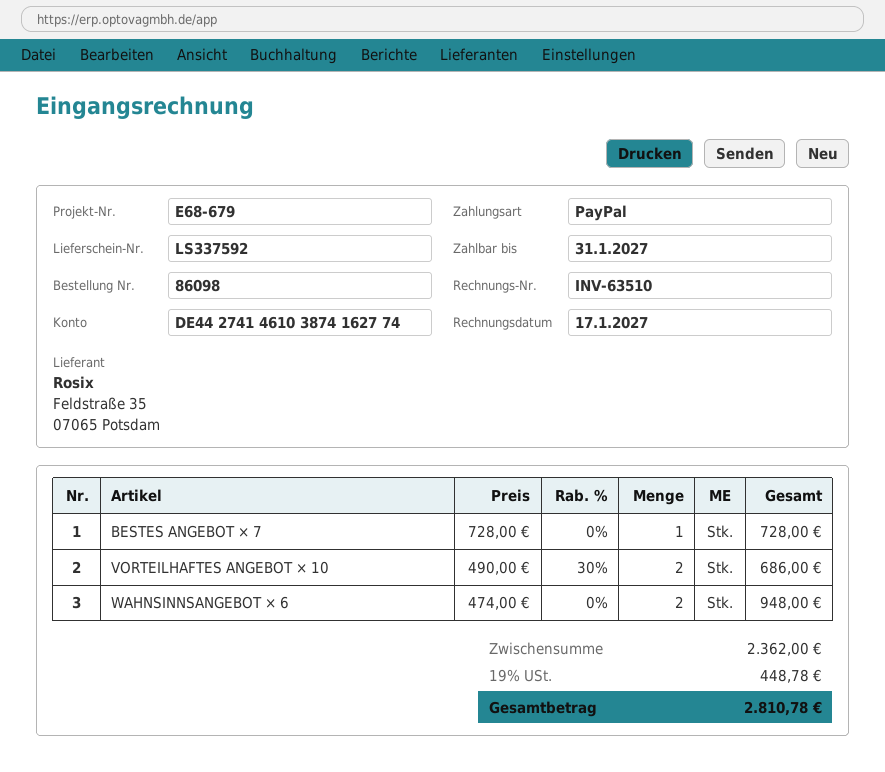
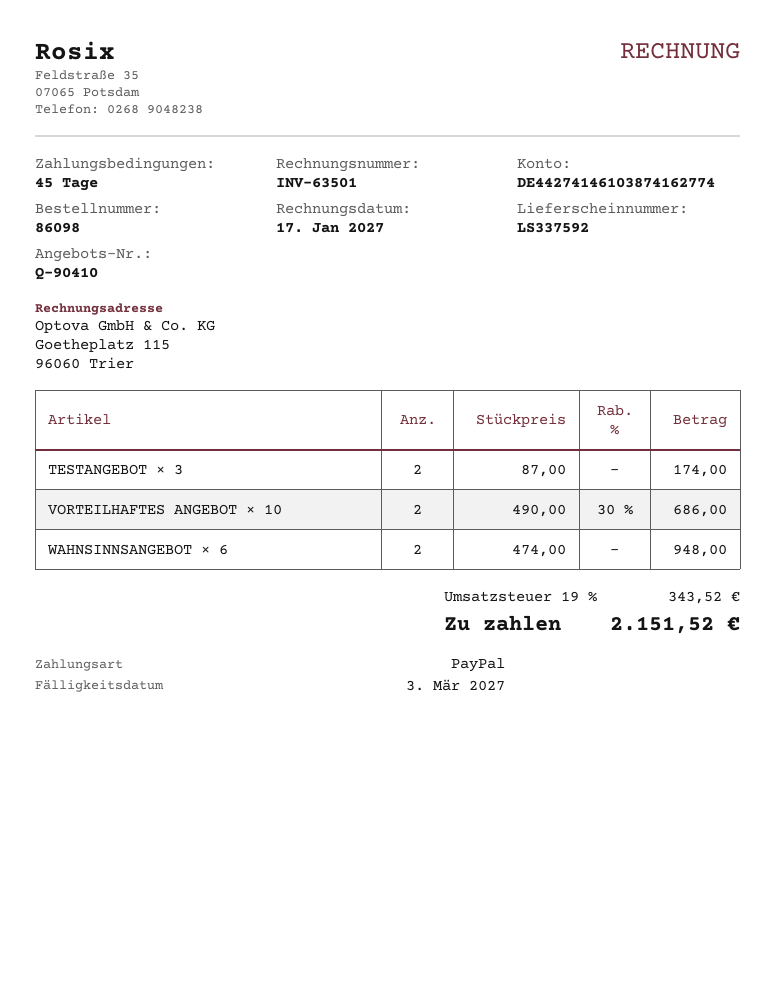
invoice number: INV-63510 -> INV-63501
due date: 2027-01-31 -> 2027-03-03
BESTES ANGEBOT × 7: 1 x 728.00 = 728.00 -> none
TESTANGEBOT × 3: none -> 2 x 87.00 = 174.00
tax: 19% = 448.78 -> 19% = 343.52
total: 2810.78 -> 2151.52

